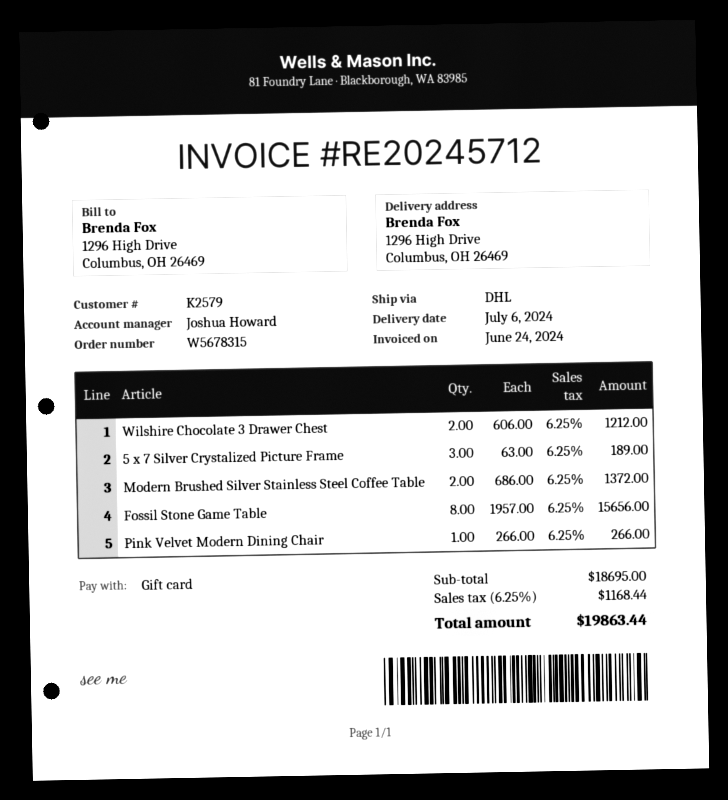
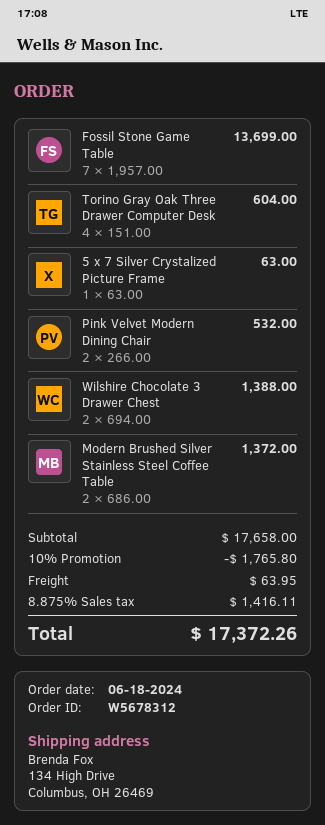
order number: W5678315 -> W5678312
ship to: 1296 High Drive, Columbus, OH 26469 -> 134 High Drive, Columbus, OH 26469
Wilshire Chocolate 3 Drawer Chest: 2 x 606.00 = 1212.00 -> 2 x 694.00 = 1388.00
5 x 7 Silver Crystalized Picture Frame: 3 x 63.00 = 189.00 -> 1 x 63.00 = 63.00
Fossil Stone Game Table: 8 x 1957.00 = 15656.00 -> 7 x 1957.00 = 13699.00
Pink Velvet Modern Dining Chair: 1 x 266.00 = 266.00 -> 2 x 266.00 = 532.00
Torino Gray Oak Three Drawer Computer Desk: none -> 4 x 151.00 = 604.00
subtotal: 18695.00 -> 17658.00
discount: none -> 10% = 1765.80
shipping: none -> 63.95
tax: 6.25% = 1168.44 -> 8.875% = 1416.11
total: 19863.44 -> 17372.26

